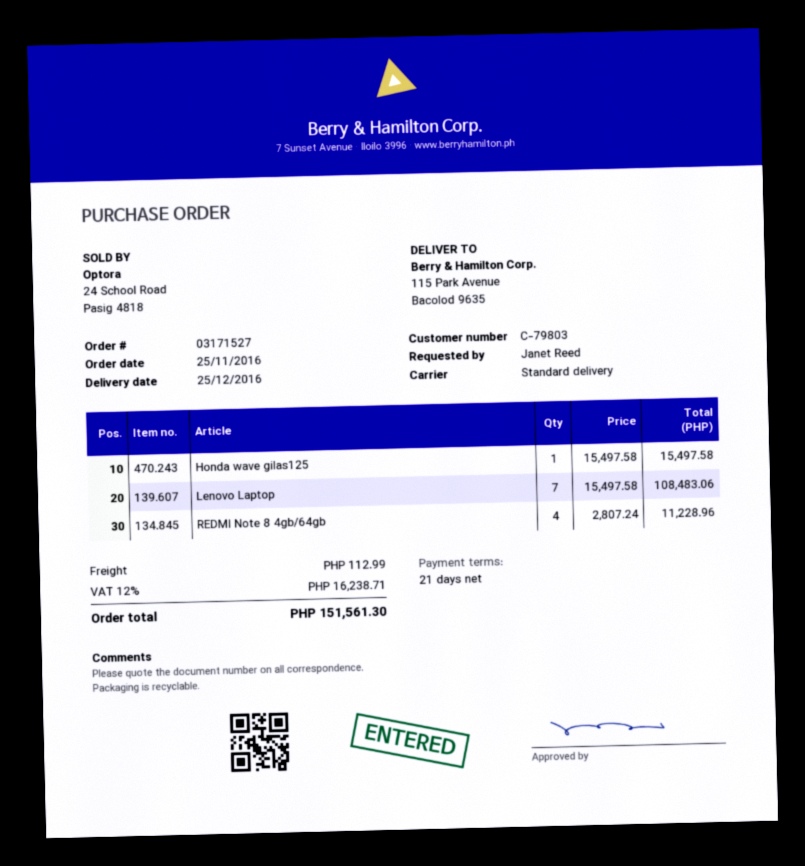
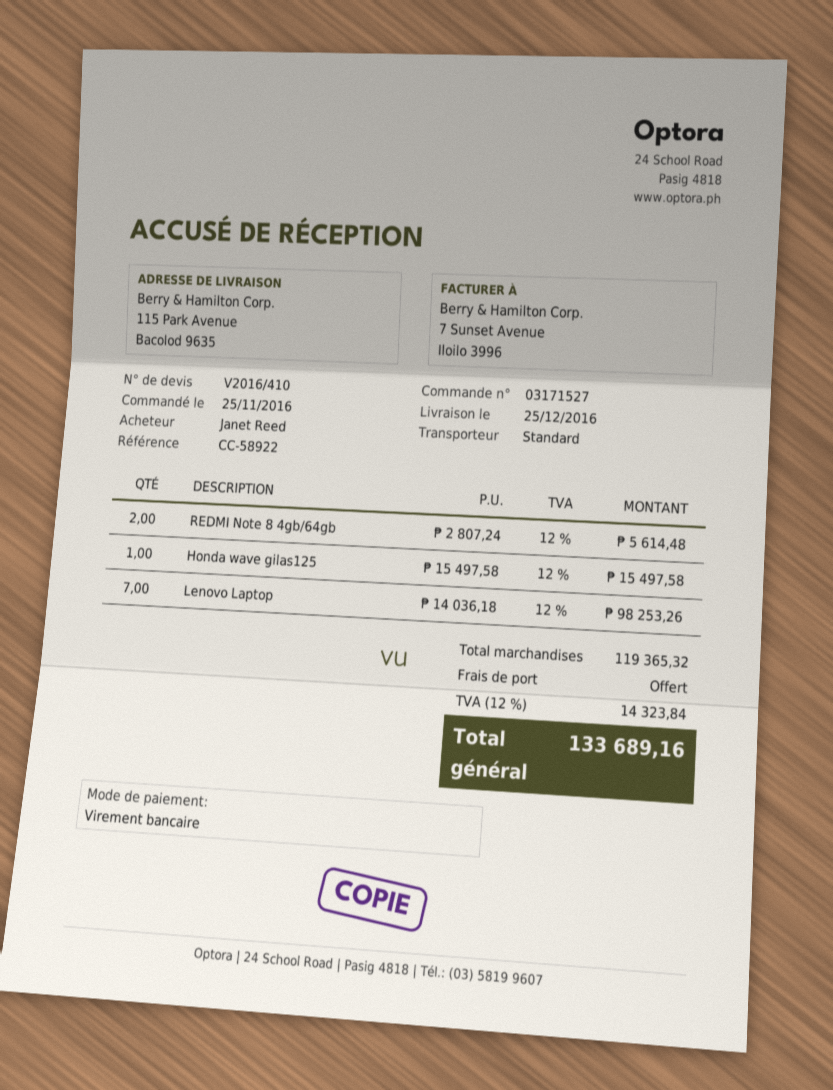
Lenovo Laptop: 7 x 15497.58 = 108483.06 -> 7 x 14036.18 = 98253.26
REDMI Note 8 4gb/64gb: 4 x 2807.24 = 11228.96 -> 2 x 2807.24 = 5614.48
shipping: 112.99 -> 0.00
tax: 12% = 16238.71 -> 12% = 14323.84
total: 151561.30 -> 133689.16

